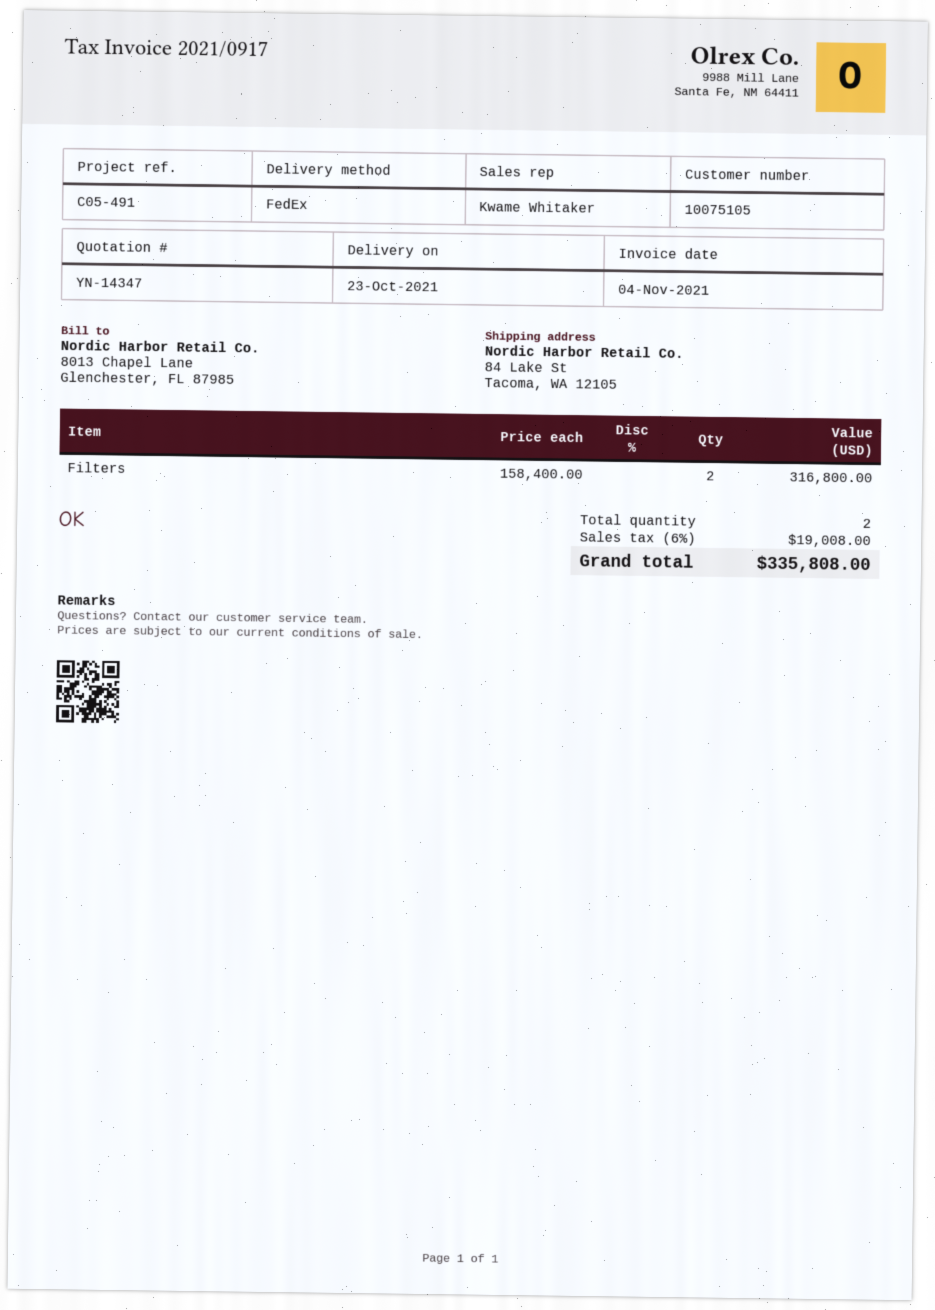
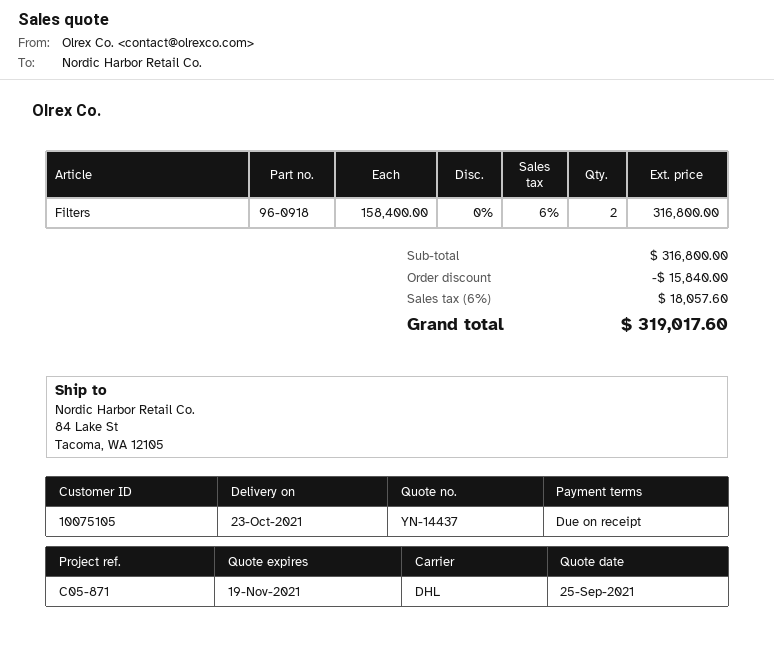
quote number: YN-14347 -> YN-14437
reference: C05-491 -> C05-871
shipping method: FedEx -> DHL
discount: none -> 15840.00
tax: 6% = 19008.00 -> 6% = 18057.60
total: 335808.00 -> 319017.60

